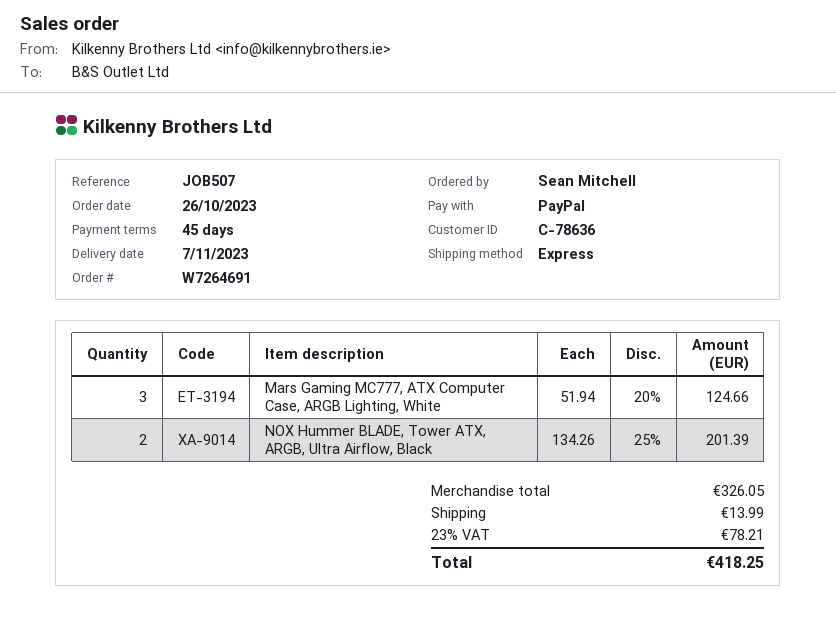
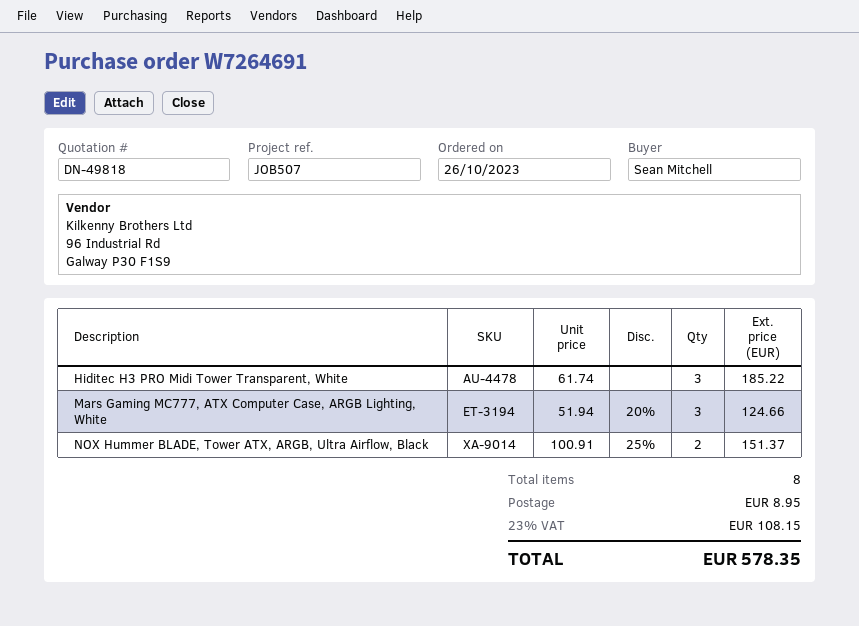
NOX Hummer BLADE, Tower ATX, ARGB, Ultra Airflow, Black: 2 x 134.26 - 25% = 201.39 -> 2 x 100.91 - 25% = 151.37
Hiditec H3 PRO Midi Tower Transparent, White: none -> 3 x 61.74 = 185.22
shipping: 13.99 -> 8.95
tax: 23% = 78.21 -> 23% = 108.15
total: 418.25 -> 578.35

